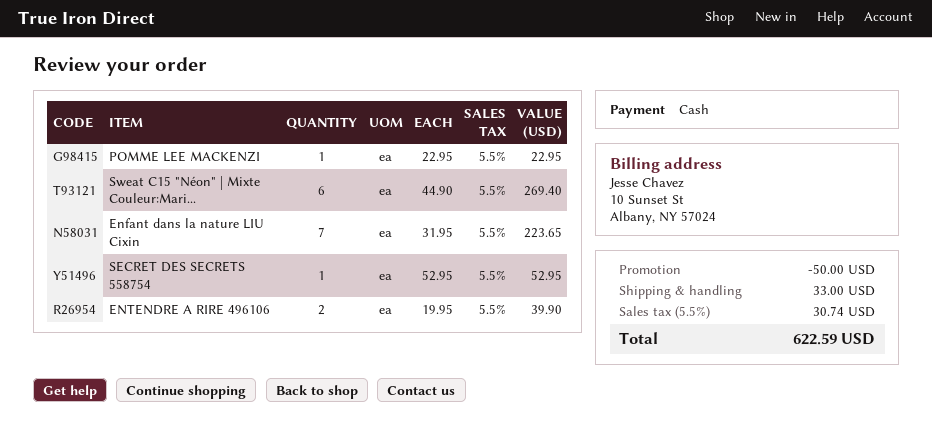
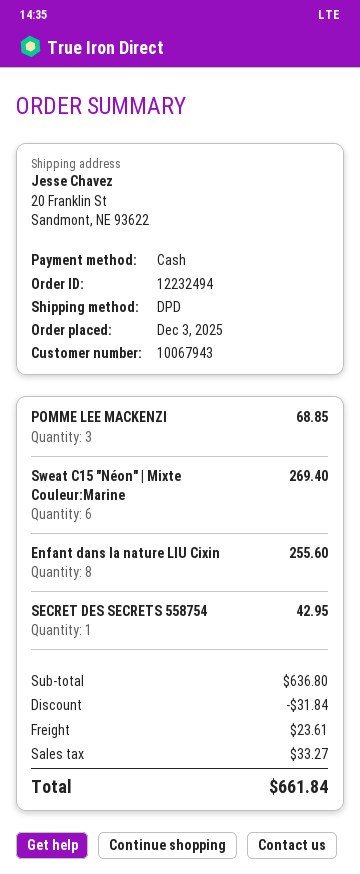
POMME LEE MACKENZI: 1 for 22.95 -> 3 for 68.85
Enfant dans la nature LIU Cixin: 7 for 223.65 -> 8 for 255.60
SECRET DES SECRETS 558754: 1 for 52.95 -> 1 for 42.95
ENTENDRE A RIRE 496106: 2 for 39.90 -> none
discount: 50.00 -> 31.84
shipping: 33.00 -> 23.61
tax: 30.74 -> 33.27
total: 622.59 -> 661.84

